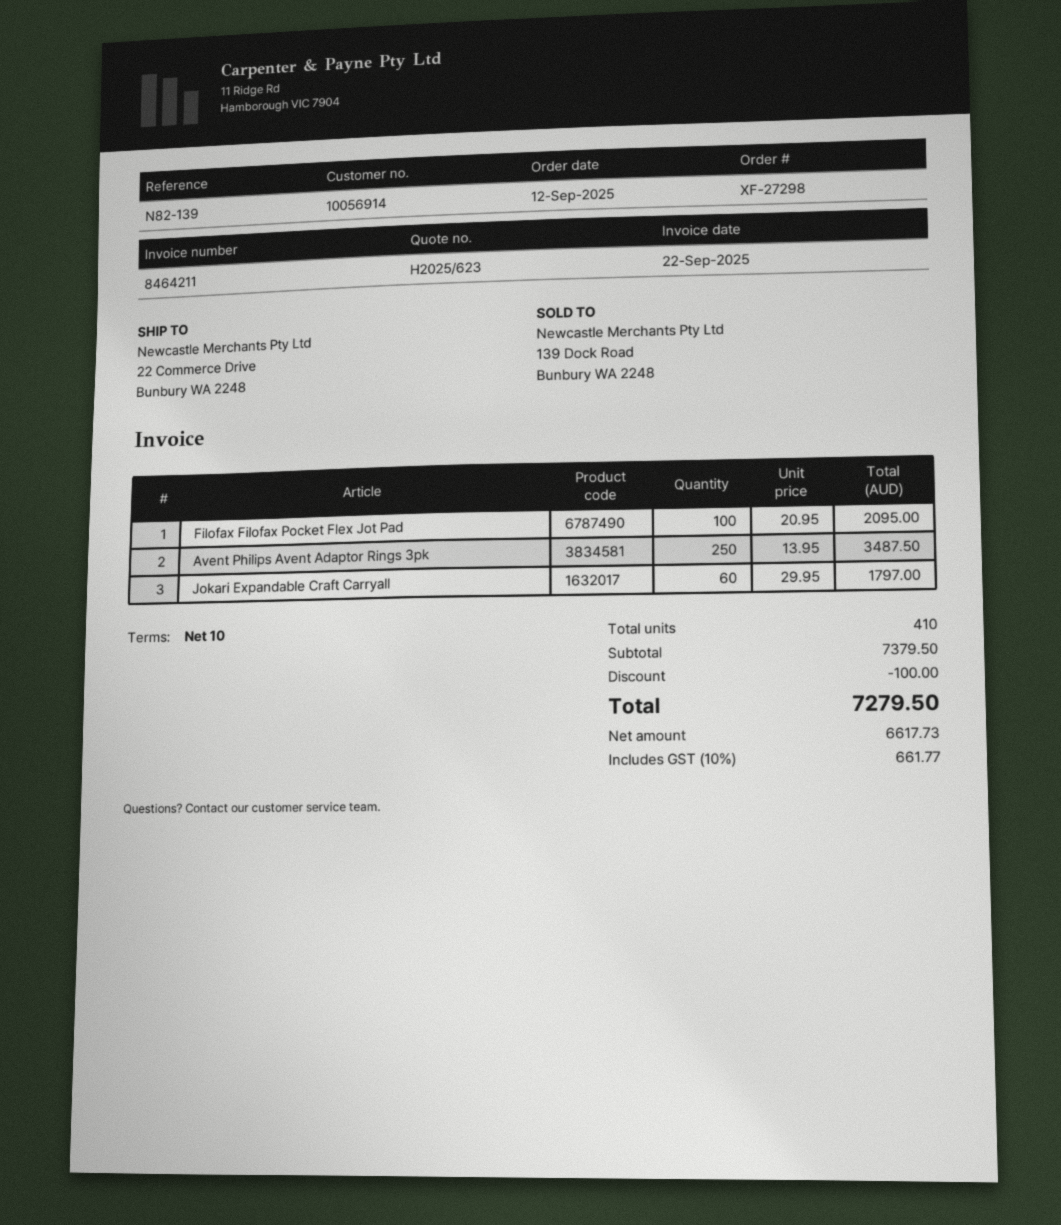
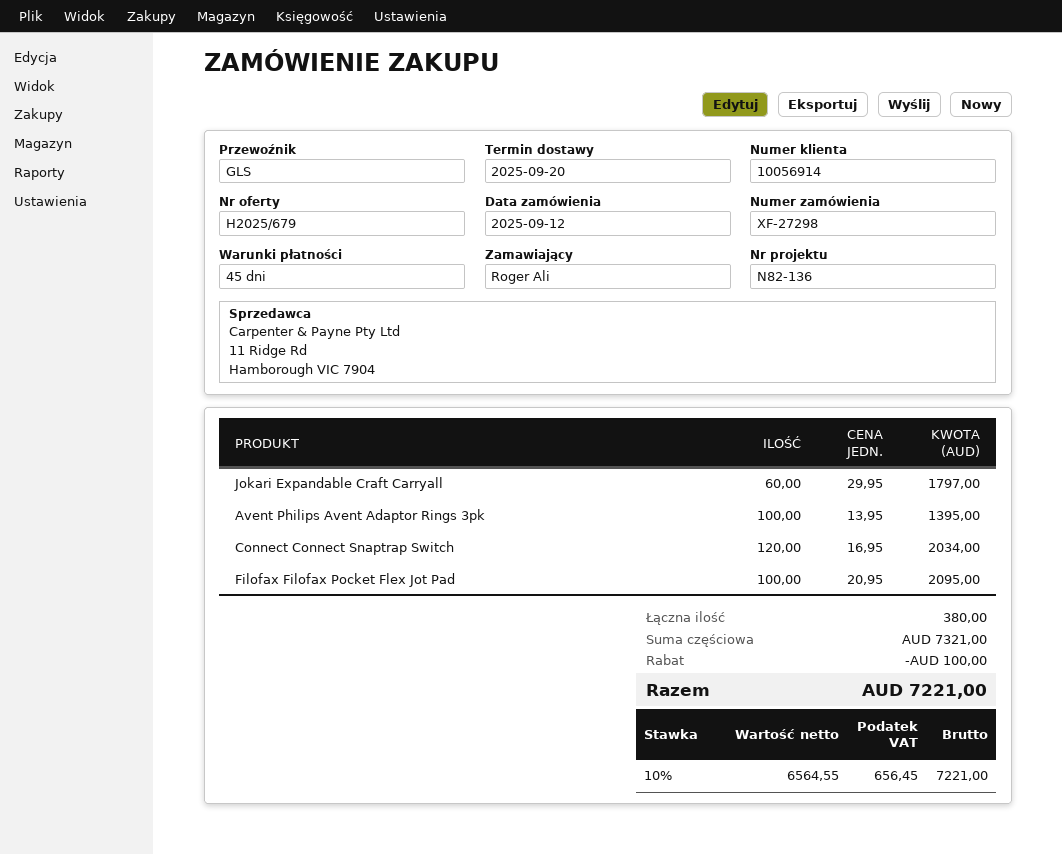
quote number: H2025/623 -> H2025/679
payment terms: 10 days -> 45 days
reference: N82-139 -> N82-136
Avent Philips Avent Adaptor Rings 3pk: 250 x 13.95 = 3487.50 -> 100 x 13.95 = 1395.00
Connect Connect Snaptrap Switch: none -> 120 x 16.95 = 2034.00
total quantity: 410 -> 380
subtotal: 7379.50 -> 7321.00
net: 6617.73 -> 6564.55
tax: 10% = 661.77 -> 10% = 656.45
total: 7279.50 -> 7221.00

